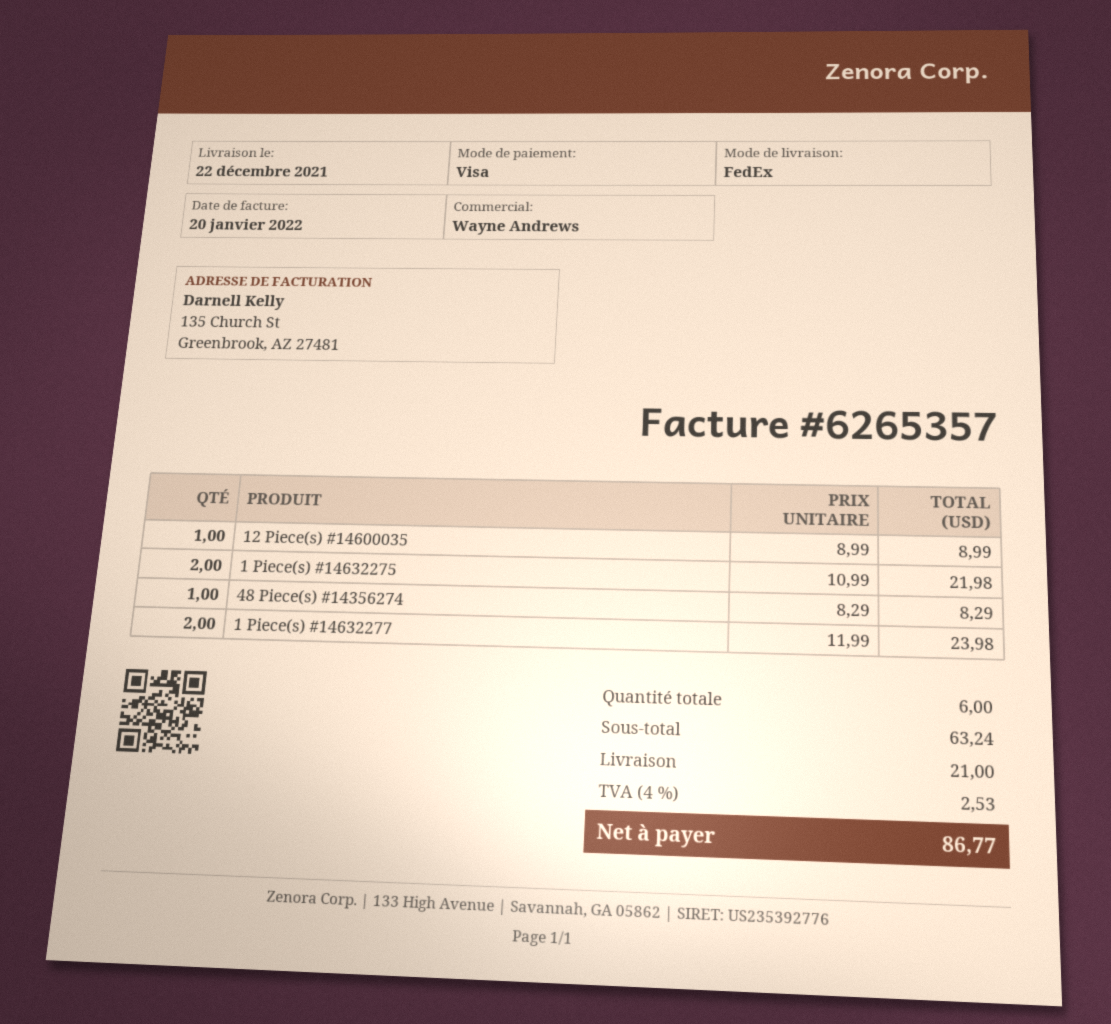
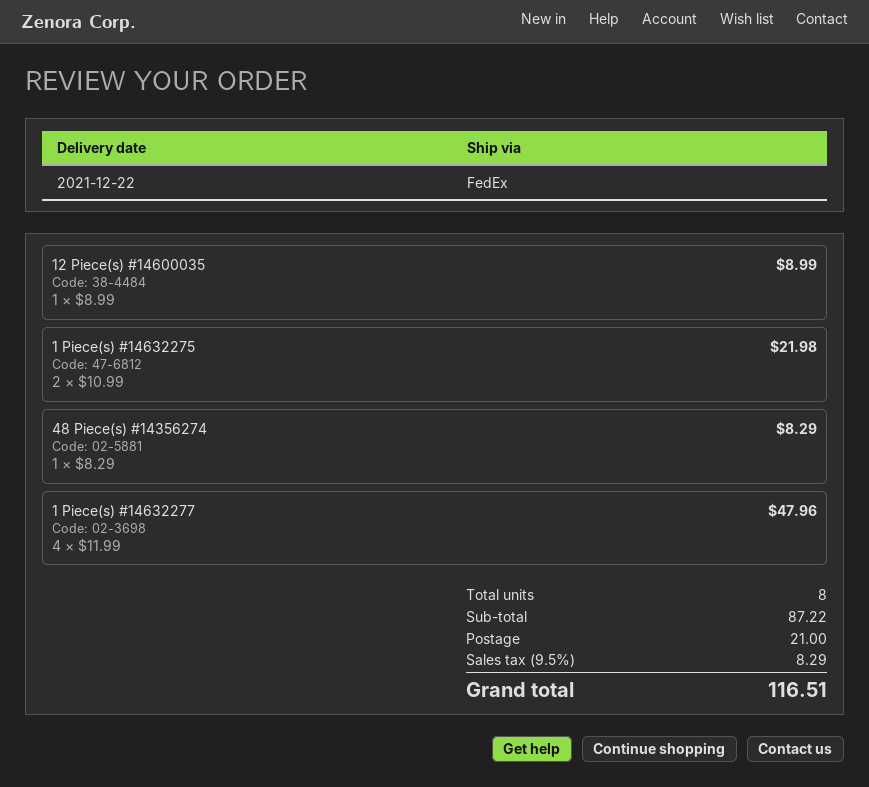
1 Piece(s) #14632277: 2 x 11.99 = 23.98 -> 4 x 11.99 = 47.96
total quantity: 6 -> 8
subtotal: 63.24 -> 87.22
tax: 4% = 2.53 -> 9.5% = 8.29
total: 86.77 -> 116.51

